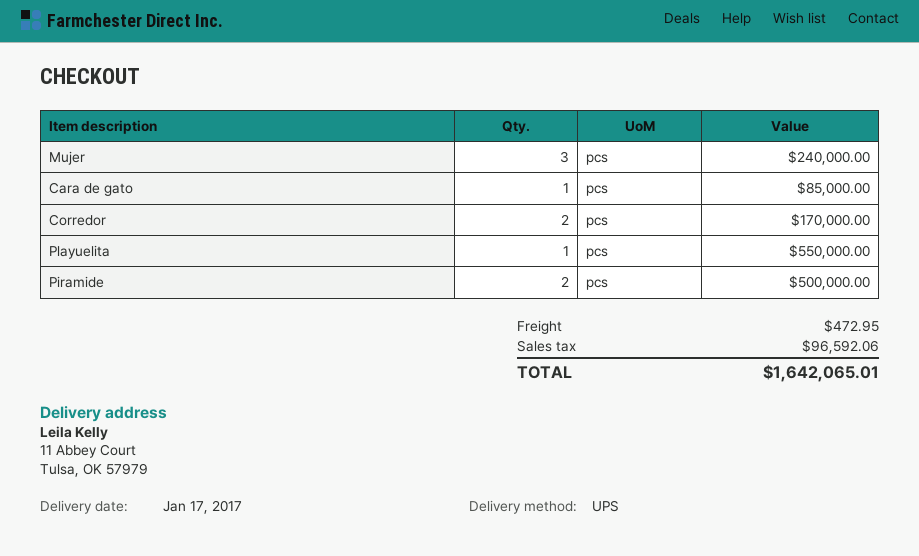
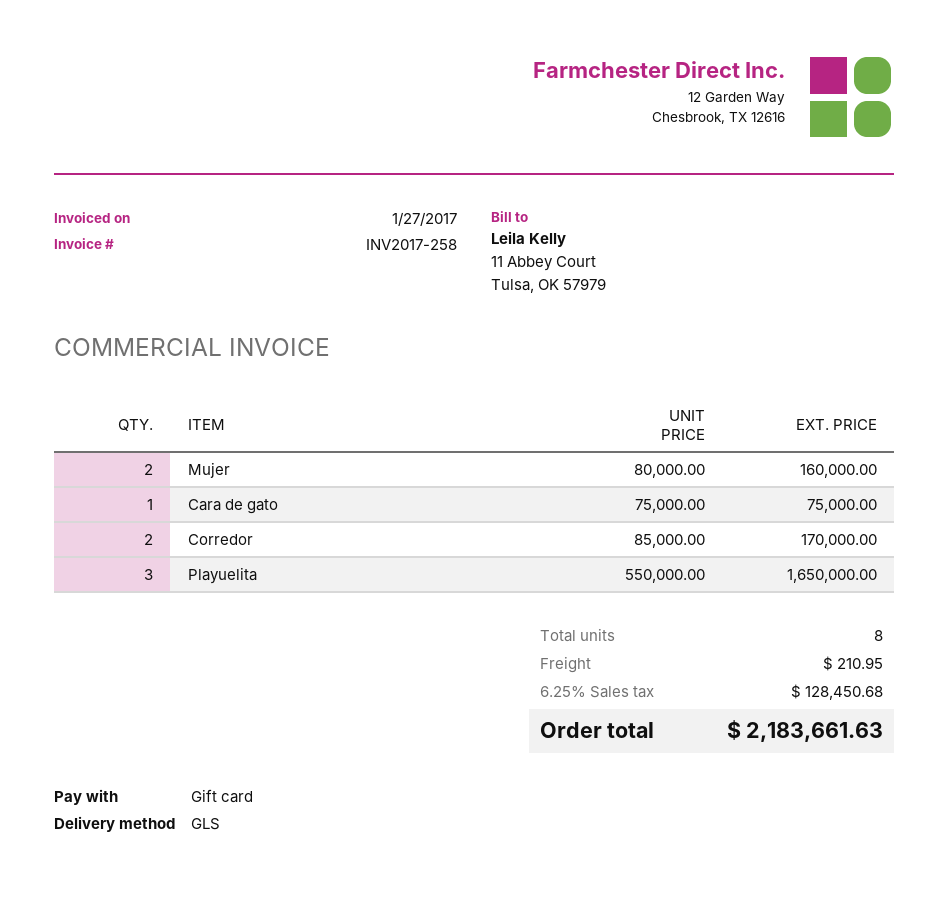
shipping method: UPS -> GLS
Mujer: 3 for 240000.00 -> 2 for 160000.00
Cara de gato: 1 for 85000.00 -> 1 for 75000.00
Playuelita: 1 for 550000.00 -> 3 for 1650000.00
Piramide: 2 for 500000.00 -> none
shipping: 472.95 -> 210.95
tax: 96592.06 -> 128450.68
total: 1642065.01 -> 2183661.63

